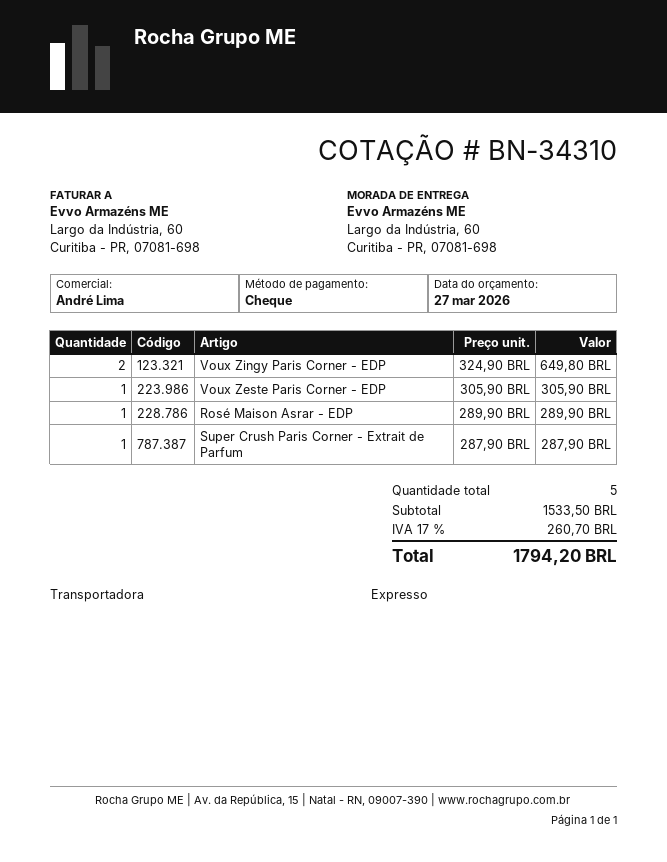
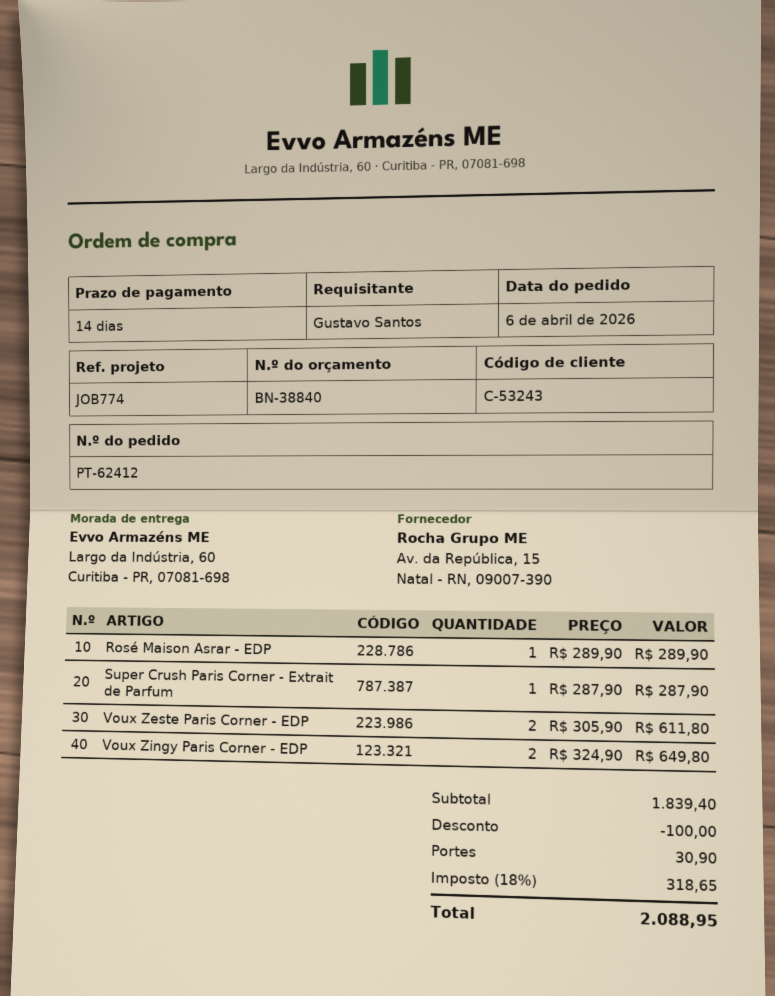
quote number: BN-34310 -> BN-38840
Voux Zeste Paris Corner - EDP: 1 x 305.90 = 305.90 -> 2 x 305.90 = 611.80
subtotal: 1533.50 -> 1839.40
discount: none -> 100.00
shipping: none -> 30.90
tax: 17% = 260.70 -> 18% = 318.65
total: 1794.20 -> 2088.95

